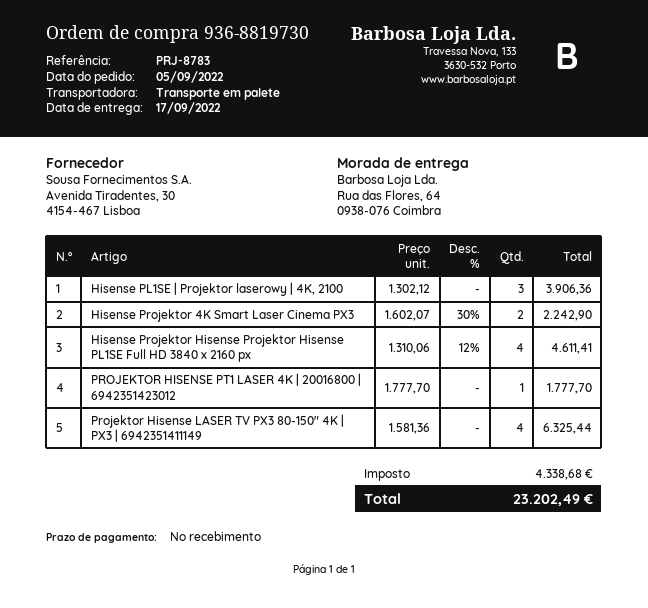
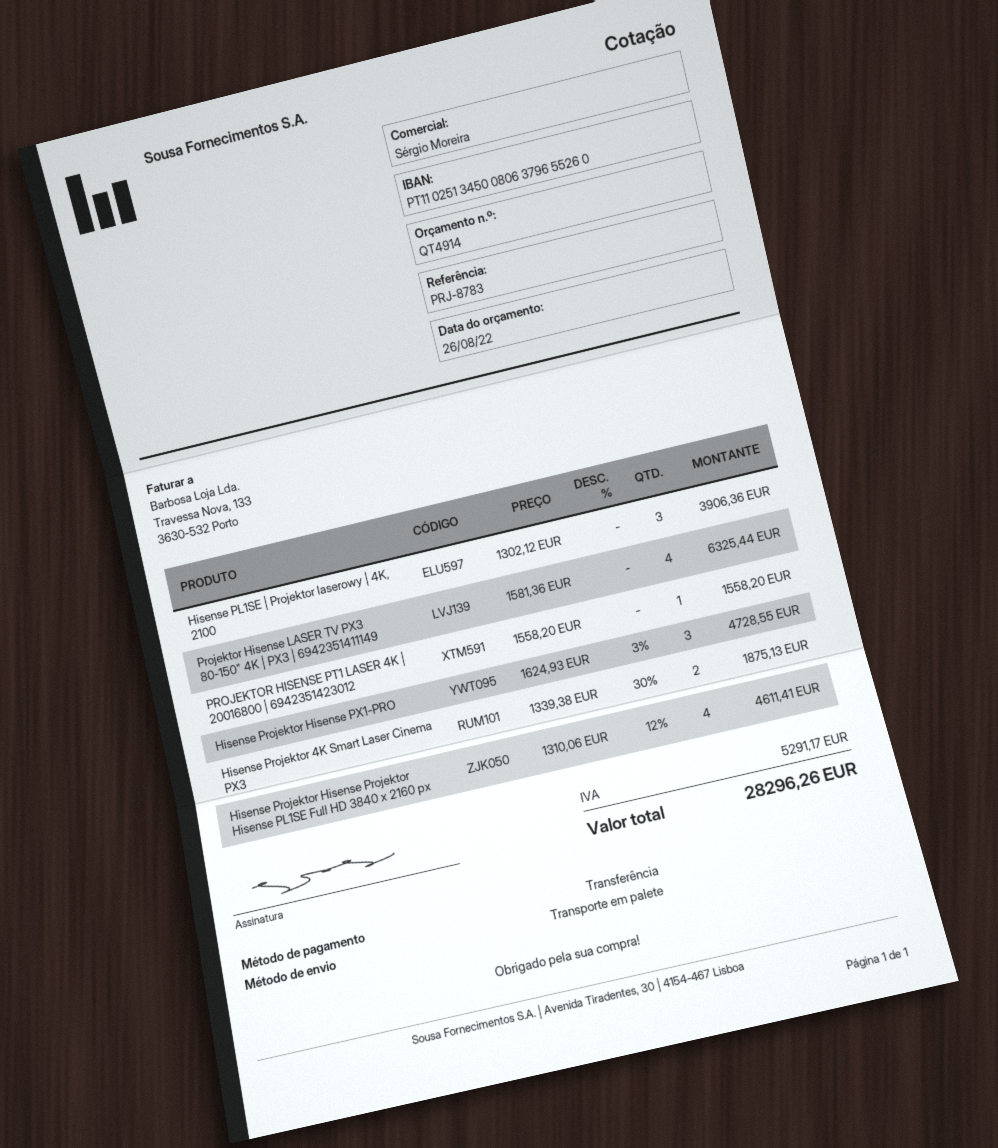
Hisense Projektor 4K Smart Laser Cinema PX3: 2 x 1602.07 - 30% = 2242.90 -> 2 x 1339.38 - 30% = 1875.13
PROJEKTOR HISENSE PT1 LASER 4K | 20016800 | 6942351423012: 1 x 1777.70 = 1777.70 -> 1 x 1558.20 = 1558.20
Hisense Projektor Hisense PX1-PRO: none -> 3 x 1624.93 - 3% = 4728.55
tax: 4338.68 -> 5291.17
total: 23202.49 -> 28296.26

